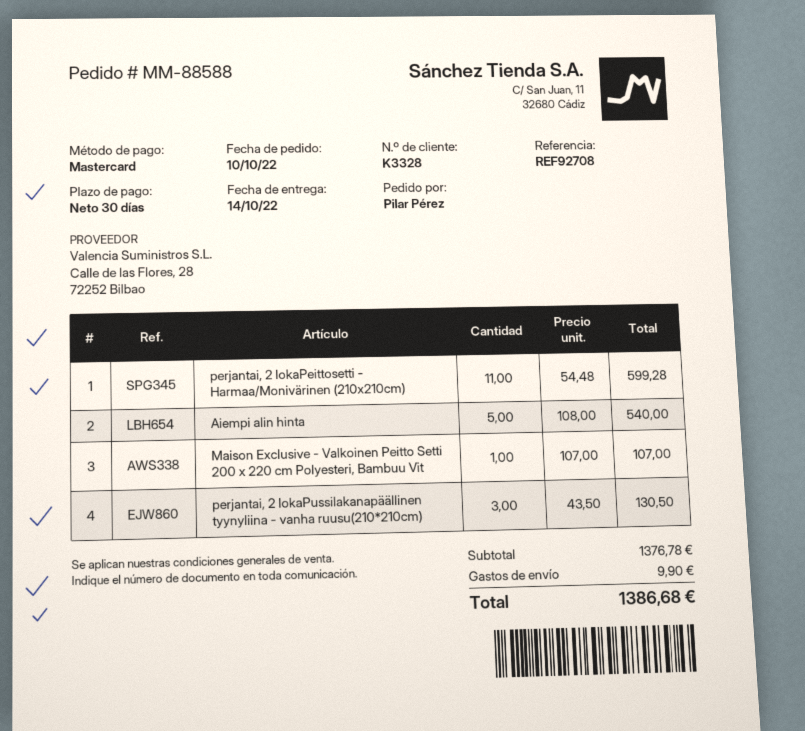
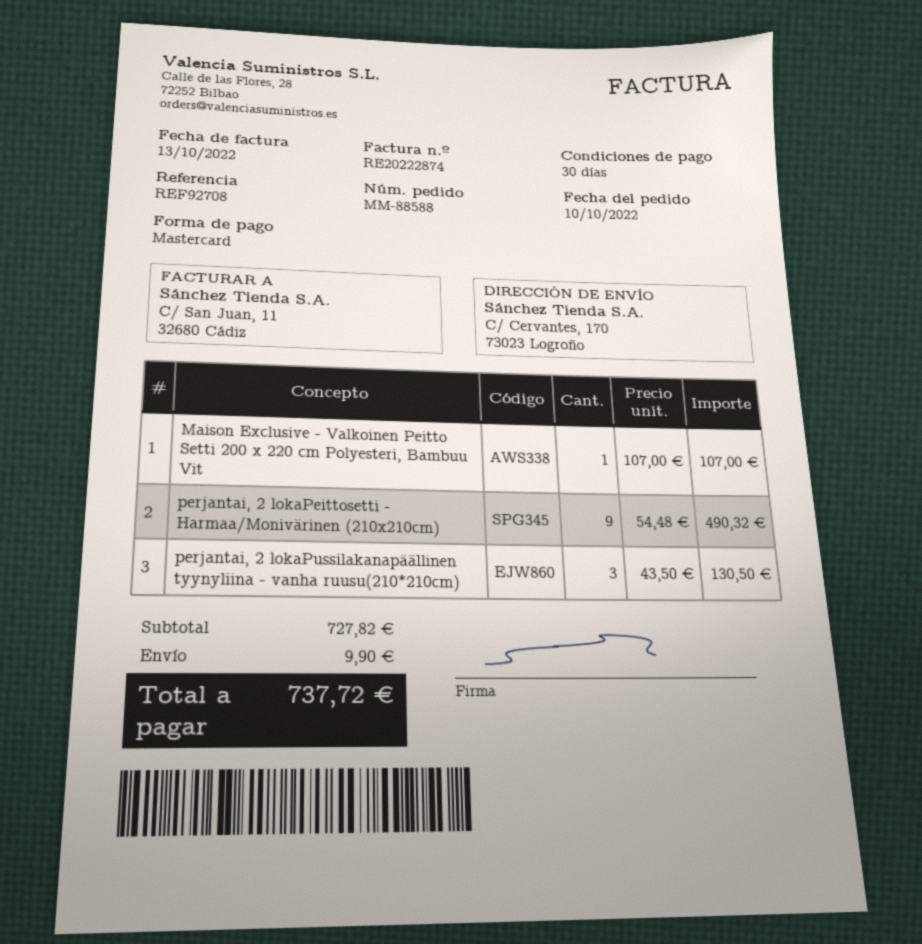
perjantai, 2 lokaPeittosetti - Harmaa/Monivärinen (210x210cm): 11 x 54.48 = 599.28 -> 9 x 54.48 = 490.32
Aiempi alin hinta: 5 x 108.00 = 540.00 -> none
subtotal: 1376.78 -> 727.82
total: 1386.68 -> 737.72

